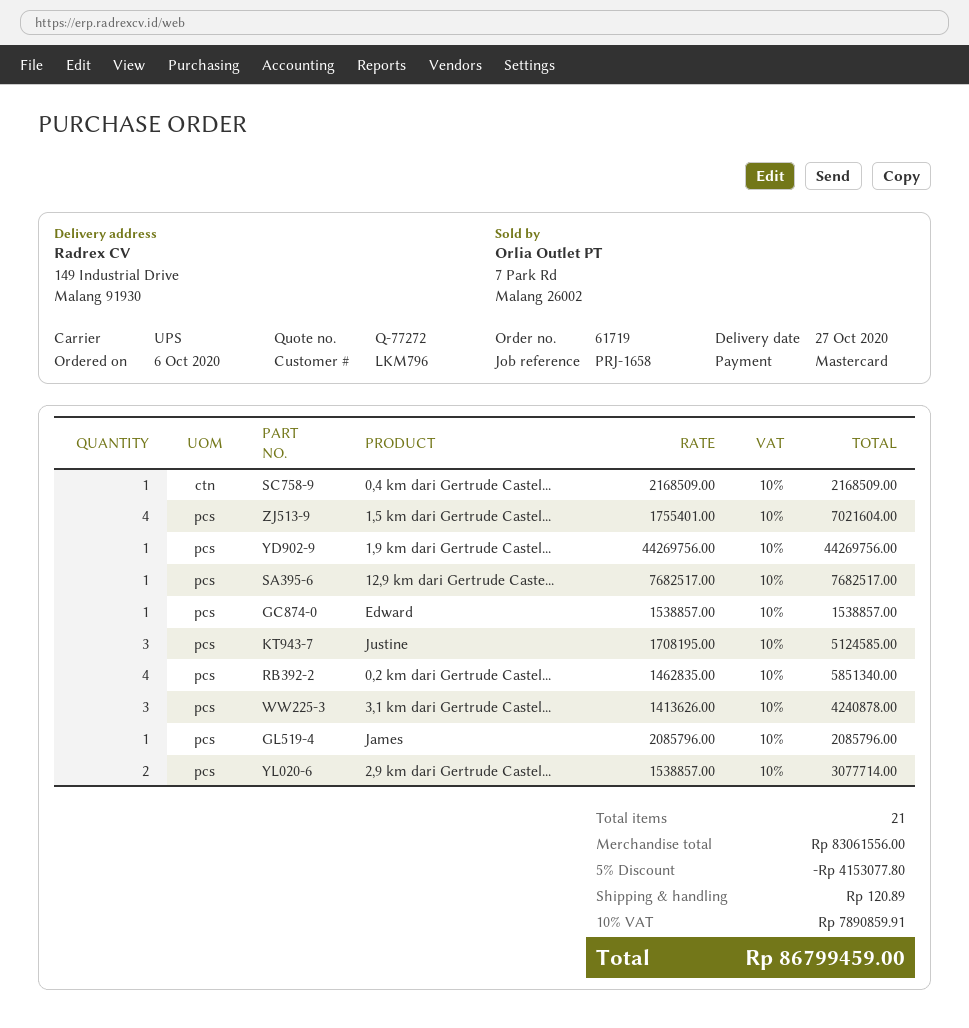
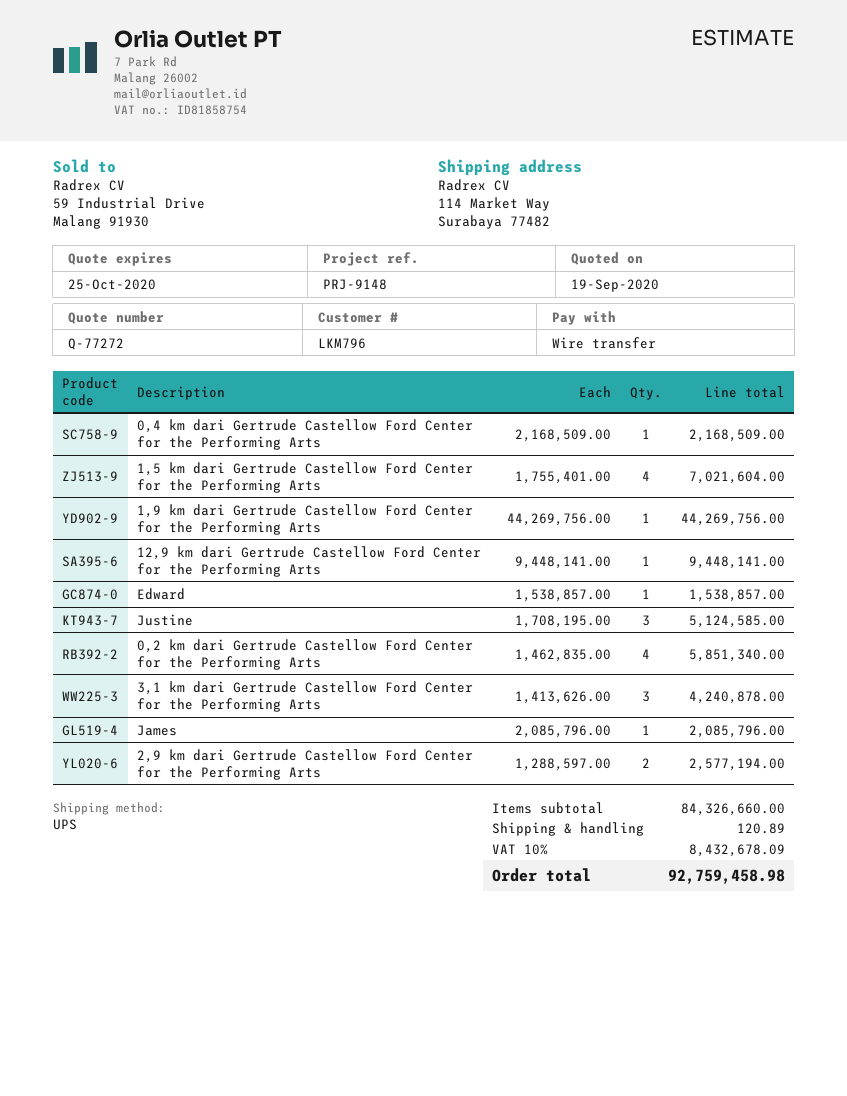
reference: PRJ-1658 -> PRJ-9148
payment method: Mastercard -> bank transfer
ship to: 149 Industrial Drive, Malang 91930 -> 114 Market Way, Surabaya 77482
12,9 km dari Gertrude Caste...: 1 x 7682517.00 = 7682517.00 -> 1 x 9448141.00 = 9448141.00
2,9 km dari Gertrude Castel...: 2 x 1538857.00 = 3077714.00 -> 2 x 1288597.00 = 2577194.00
subtotal: 83061556.00 -> 84326660.00
discount: 5% = 4153077.80 -> none
tax: 10% = 7890859.91 -> 10% = 8432678.09
total: 86799459.00 -> 92759458.98

